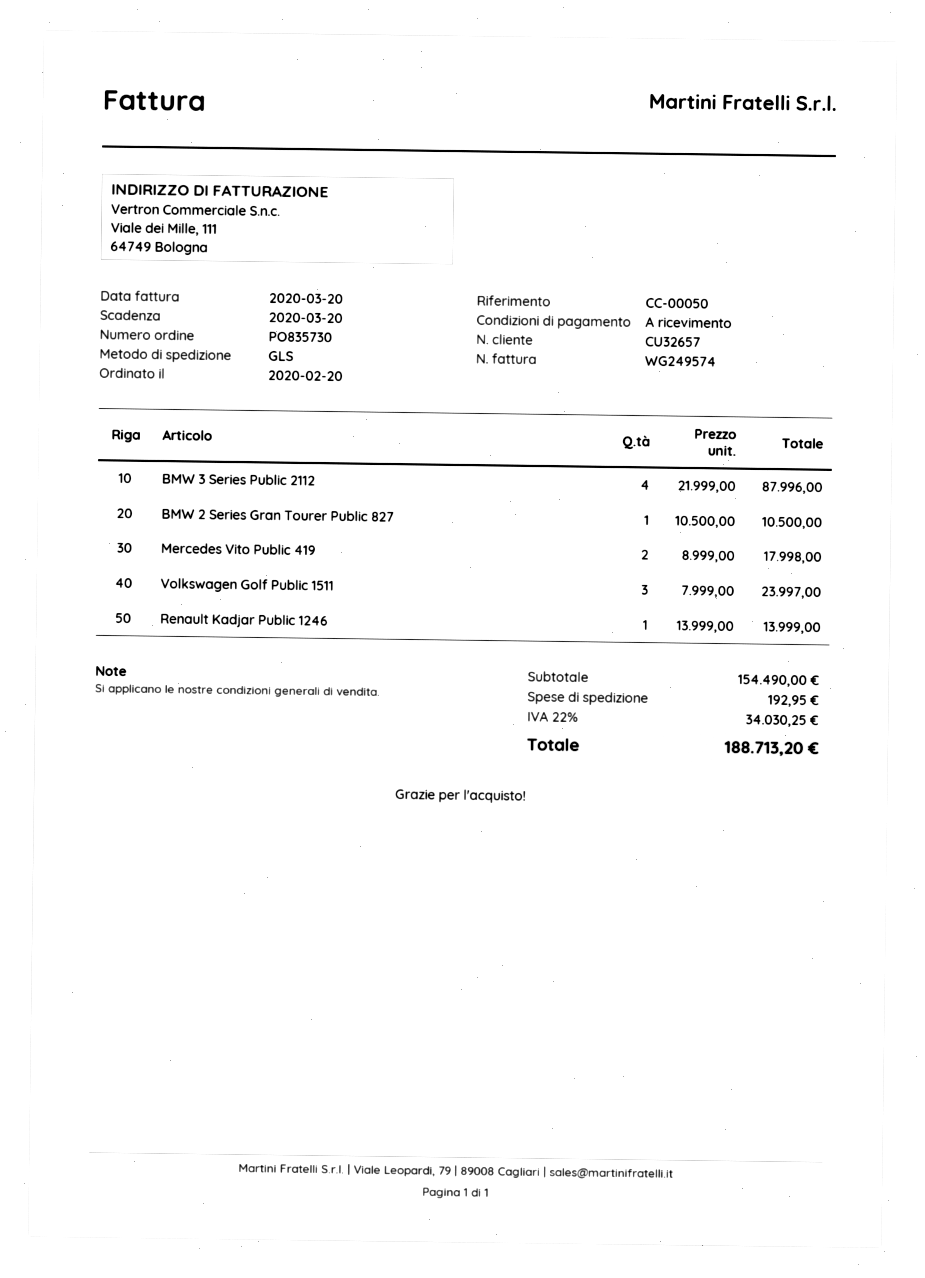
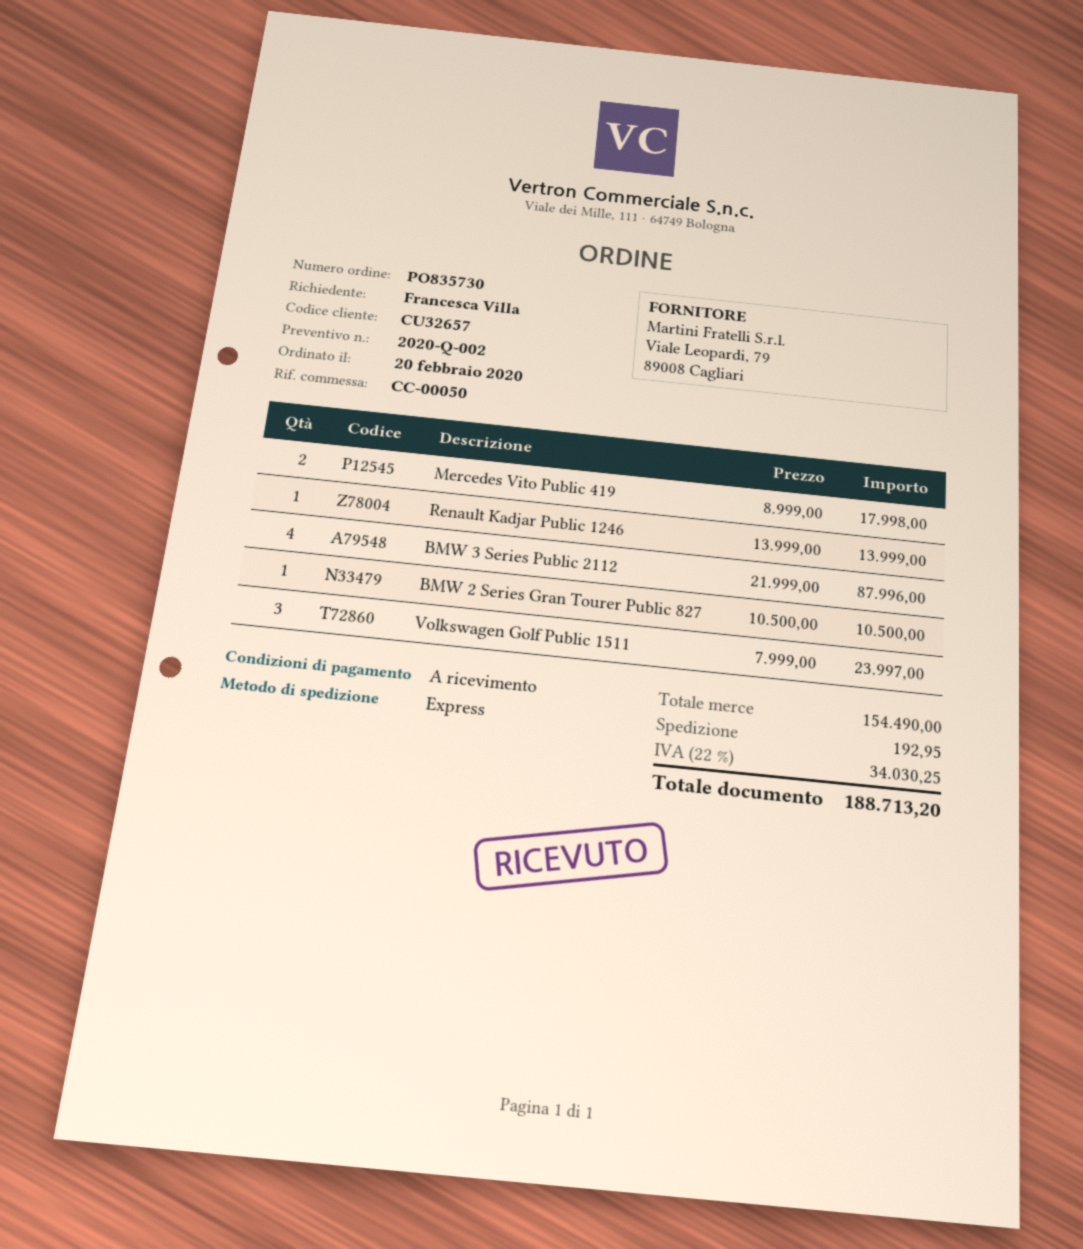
shipping method: GLS -> express

